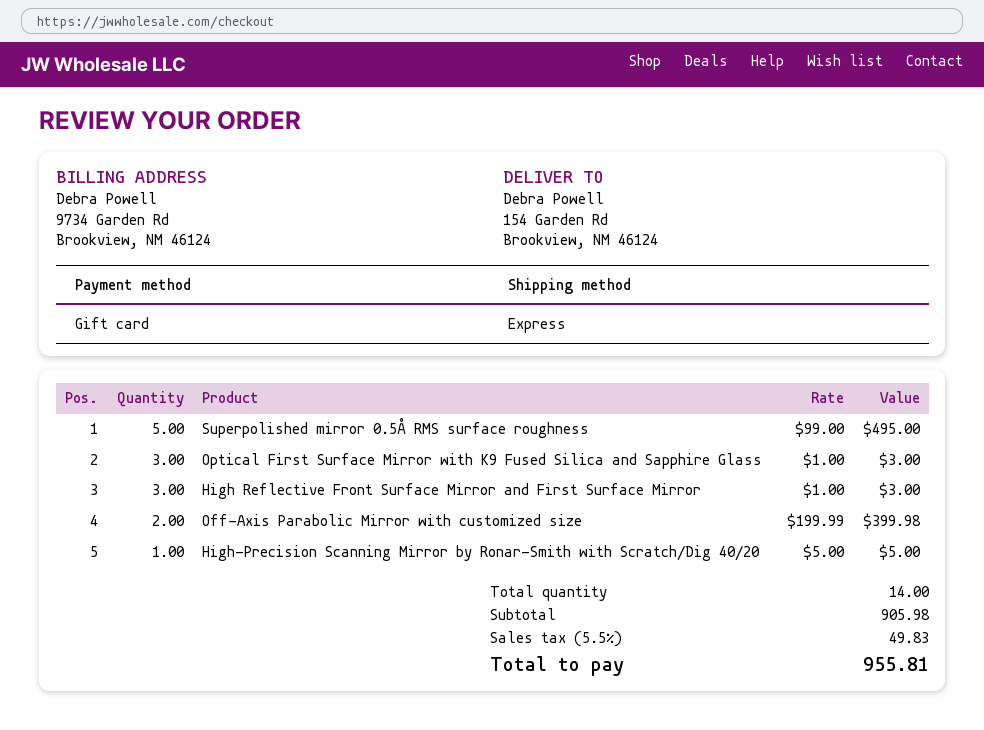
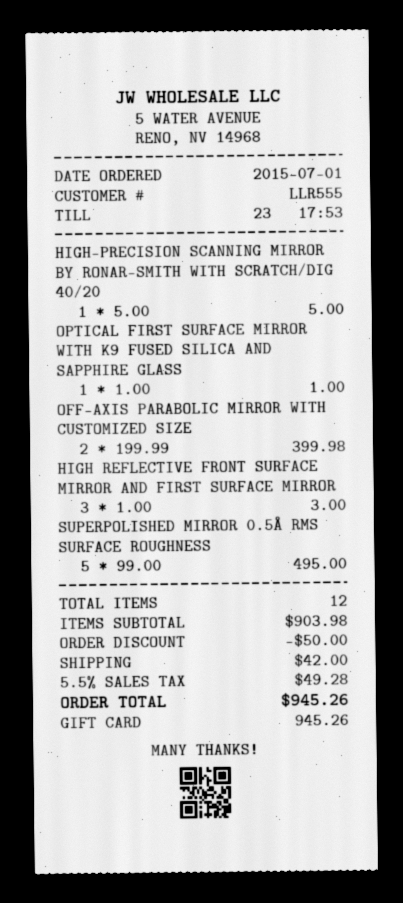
Optical First Surface Mirror with K9 Fused Silica and Sapphire Glass: 3 x 1.00 = 3.00 -> 1 x 1.00 = 1.00
total quantity: 14 -> 12
subtotal: 905.98 -> 903.98
discount: none -> 50.00
shipping: none -> 42.00
tax: 5.5% = 49.83 -> 5.5% = 49.28
total: 955.81 -> 945.26

